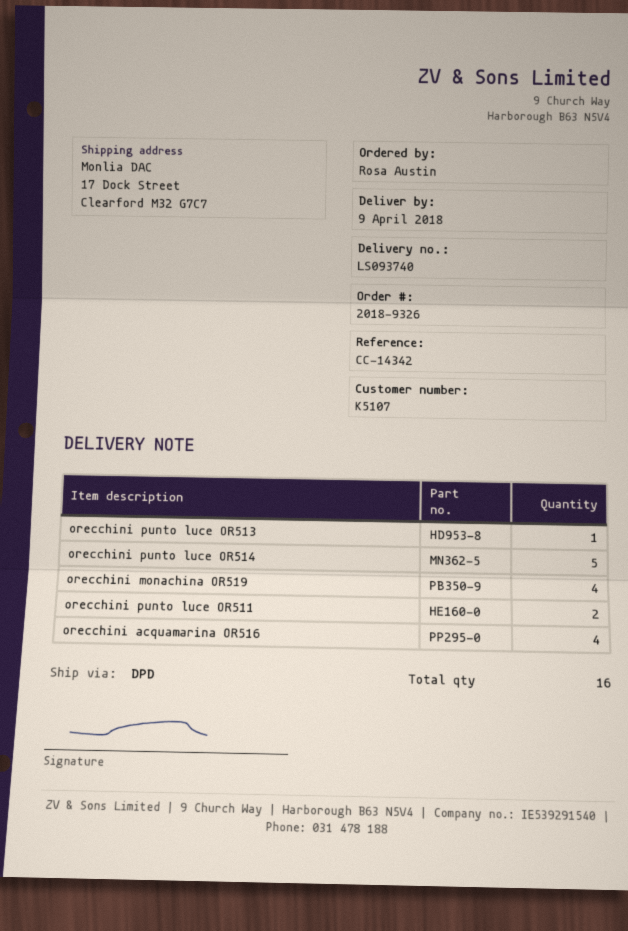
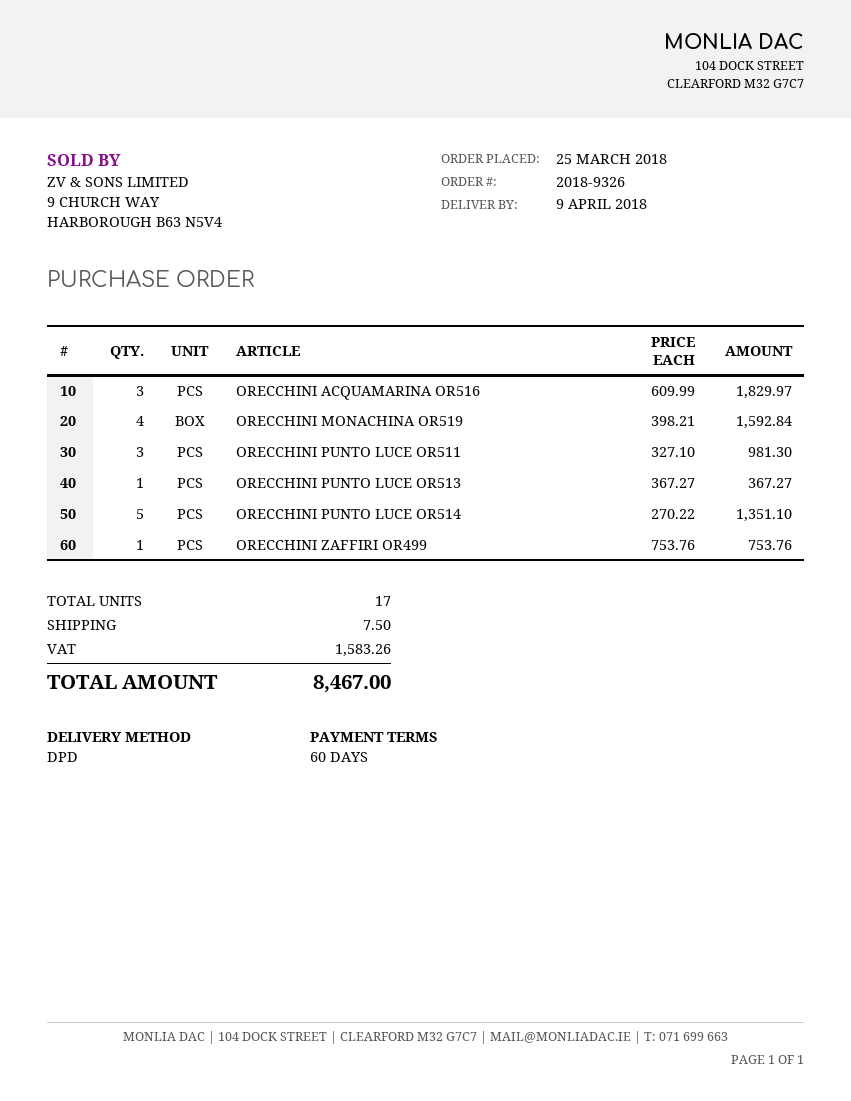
orecchini punto luce OR511: 2 -> 3
orecchini acquamarina OR516: 4 -> 3
ORECCHINI ZAFFIRI OR499: none -> 1
total quantity: 16 -> 17

